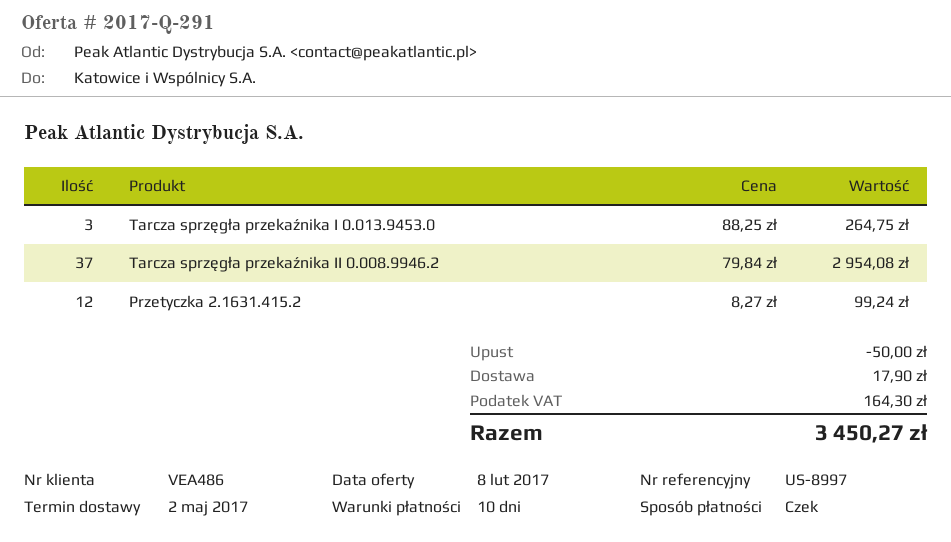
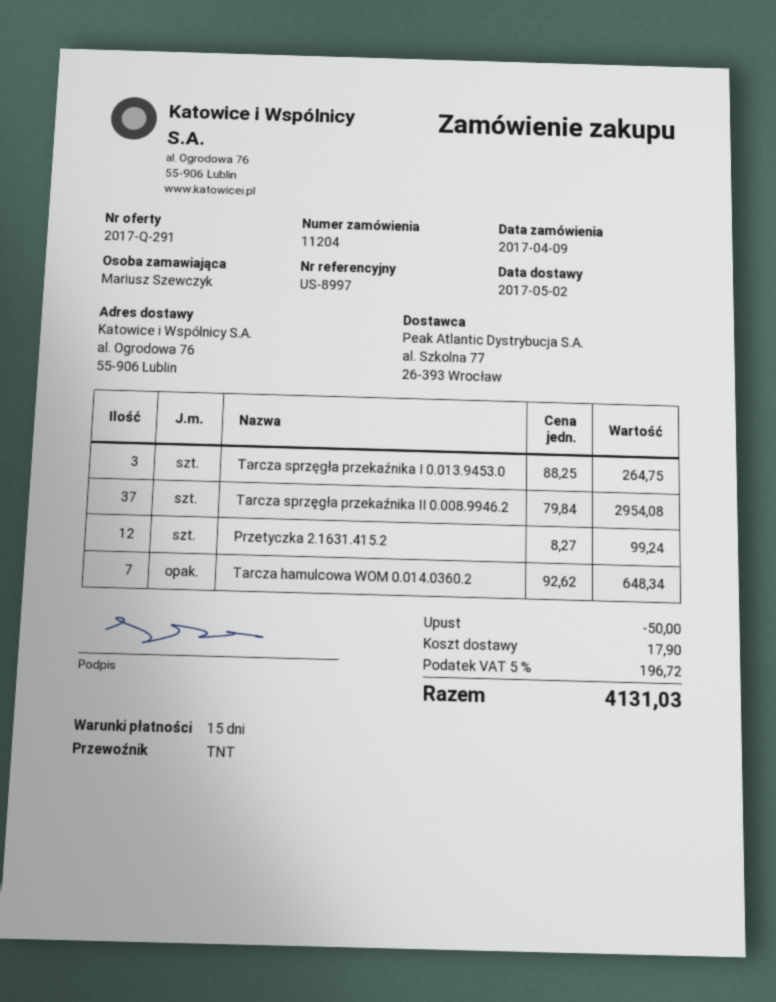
payment terms: 10 days -> 15 days
Tarcza hamulcowa WOM 0.014.0360.2: none -> 7 x 92.62 = 648.34
tax: 164.30 -> 196.72
total: 3450.27 -> 4131.03

